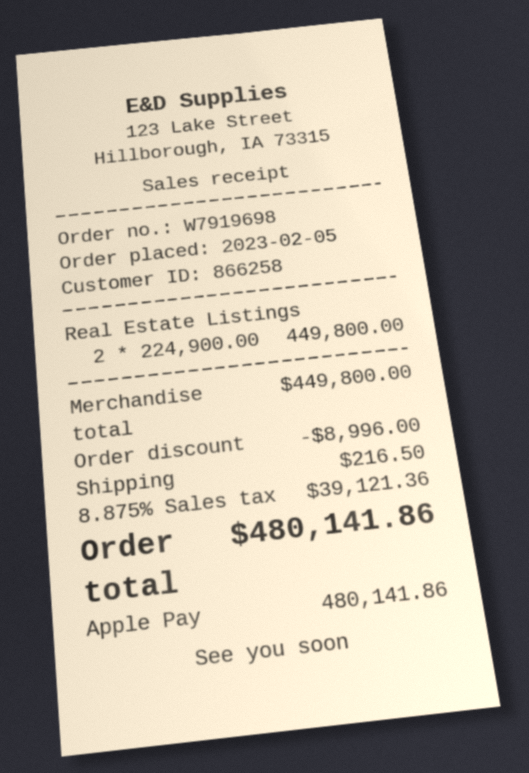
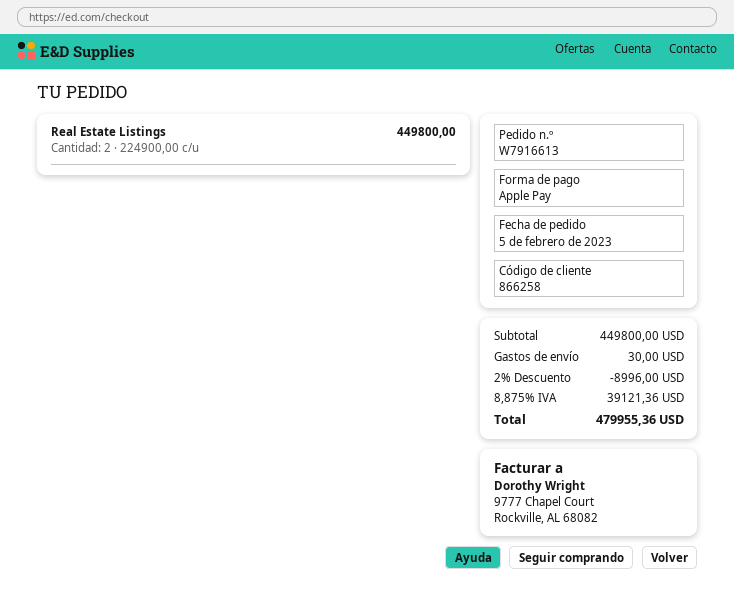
order number: W7919698 -> W7916613
shipping: 216.50 -> 30.00
total: 480141.86 -> 479955.36

